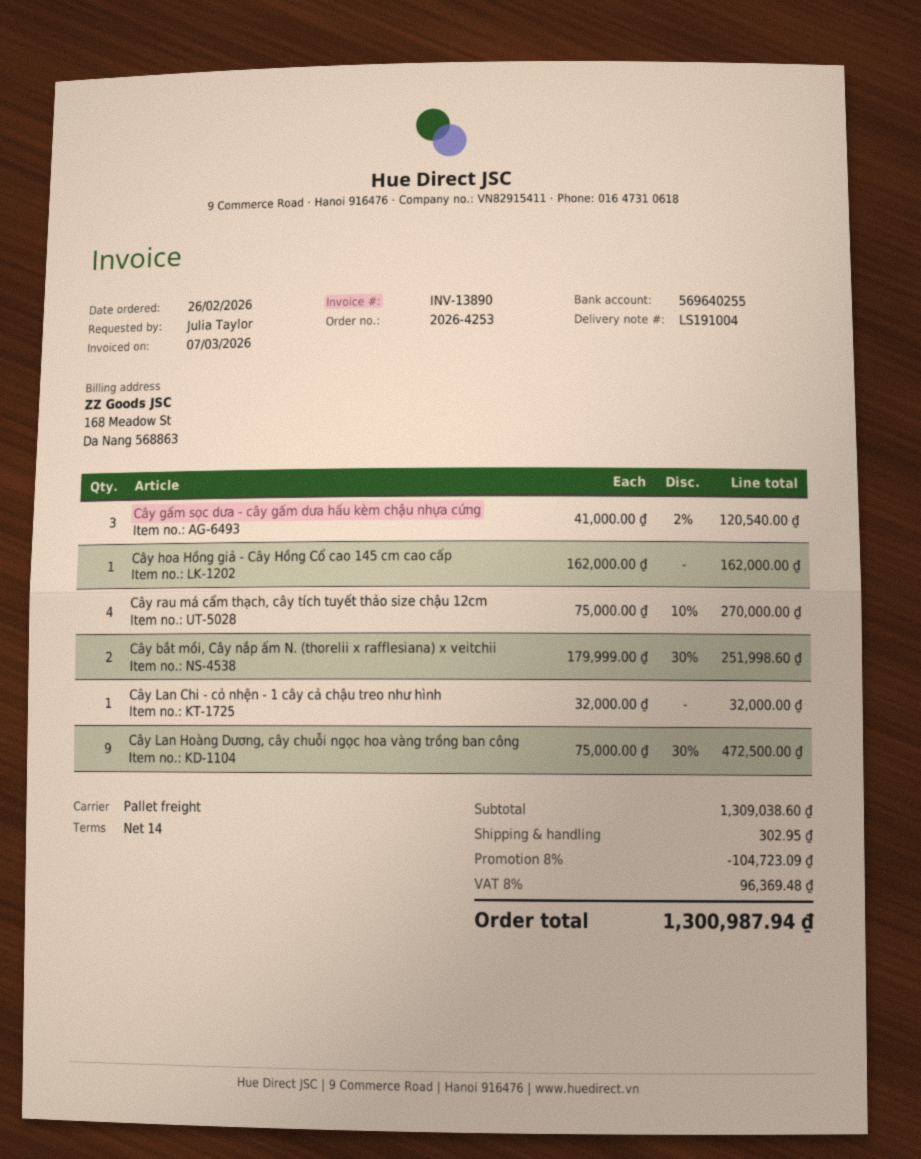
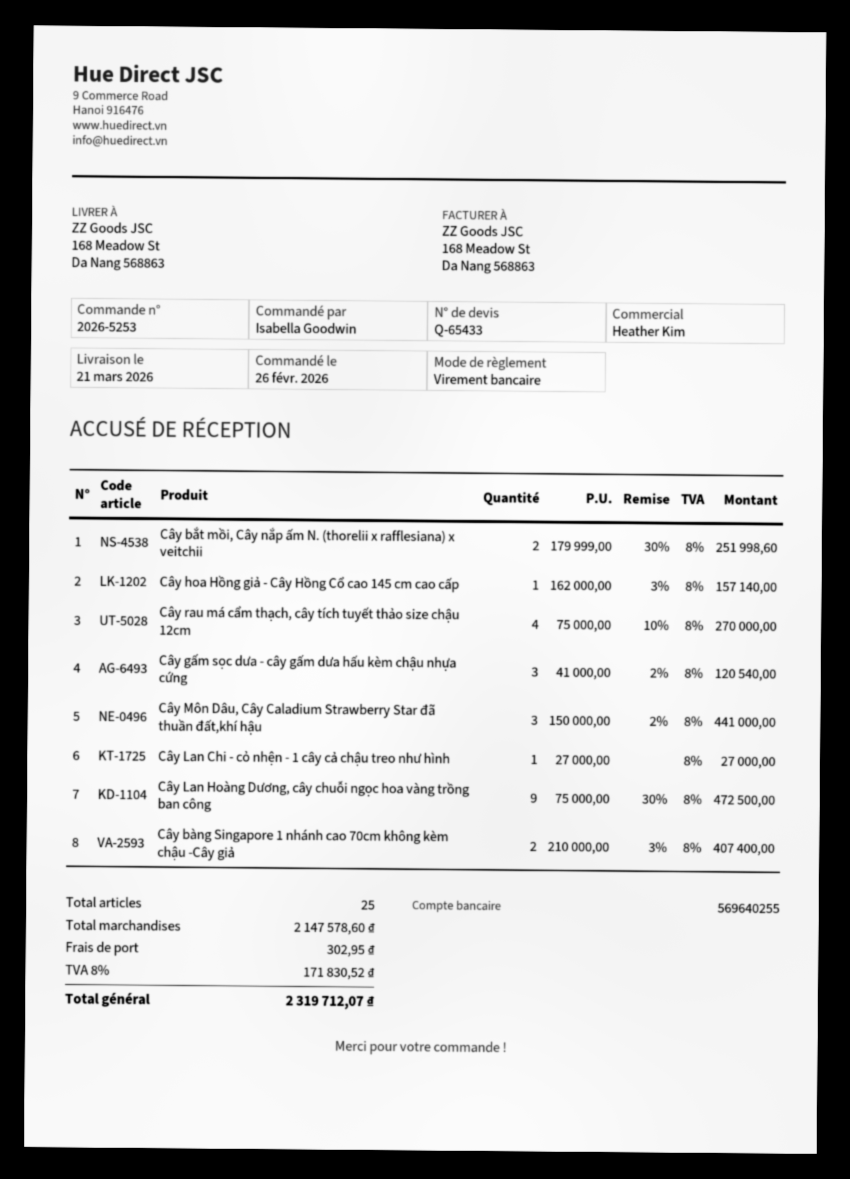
order number: 2026-4253 -> 2026-5253
ordered by: Julia Taylor -> Isabella Goodwin
Cây hoa Hồng giả - Cây Hồng Cổ cao 145 cm cao cấp: 1 x 162000.00 = 162000.00 -> 1 x 162000.00 - 3% = 157140.00
Cây Lan Chi - cỏ nhện - 1 cây cả chậu treo như hình: 1 x 32000.00 = 32000.00 -> 1 x 27000.00 = 27000.00
Cây Môn Dâu, Cây Caladium Strawberry Star đã thuần đất,khí hậu: none -> 3 x 150000.00 - 2% = 441000.00
Cây bàng Singapore 1 nhánh cao 70cm không kèm chậu -Cây giả: none -> 2 x 210000.00 - 3% = 407400.00
subtotal: 1309038.60 -> 2147578.60
discount: 8% = 104723.09 -> none
tax: 8% = 96369.48 -> 8% = 171830.52
total: 1300987.94 -> 2319712.07

